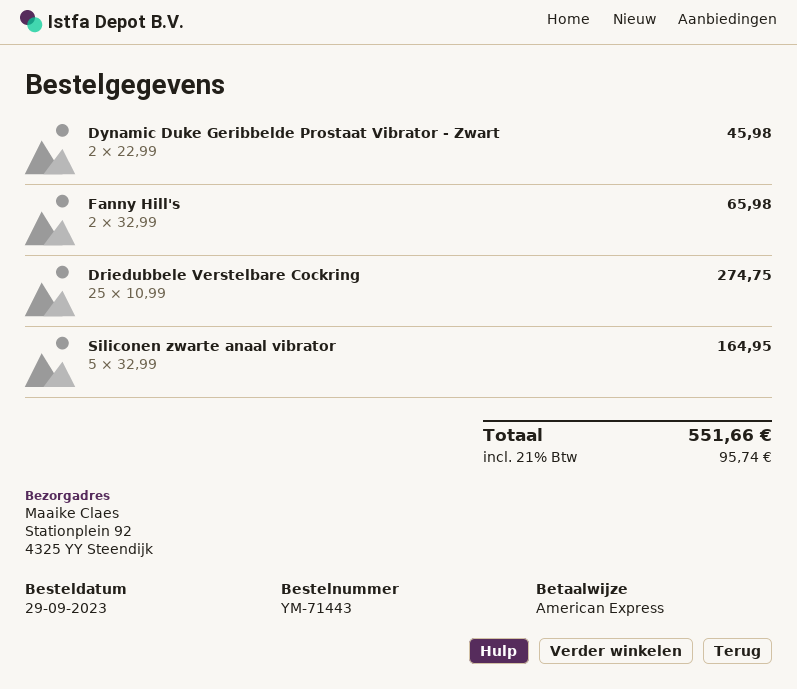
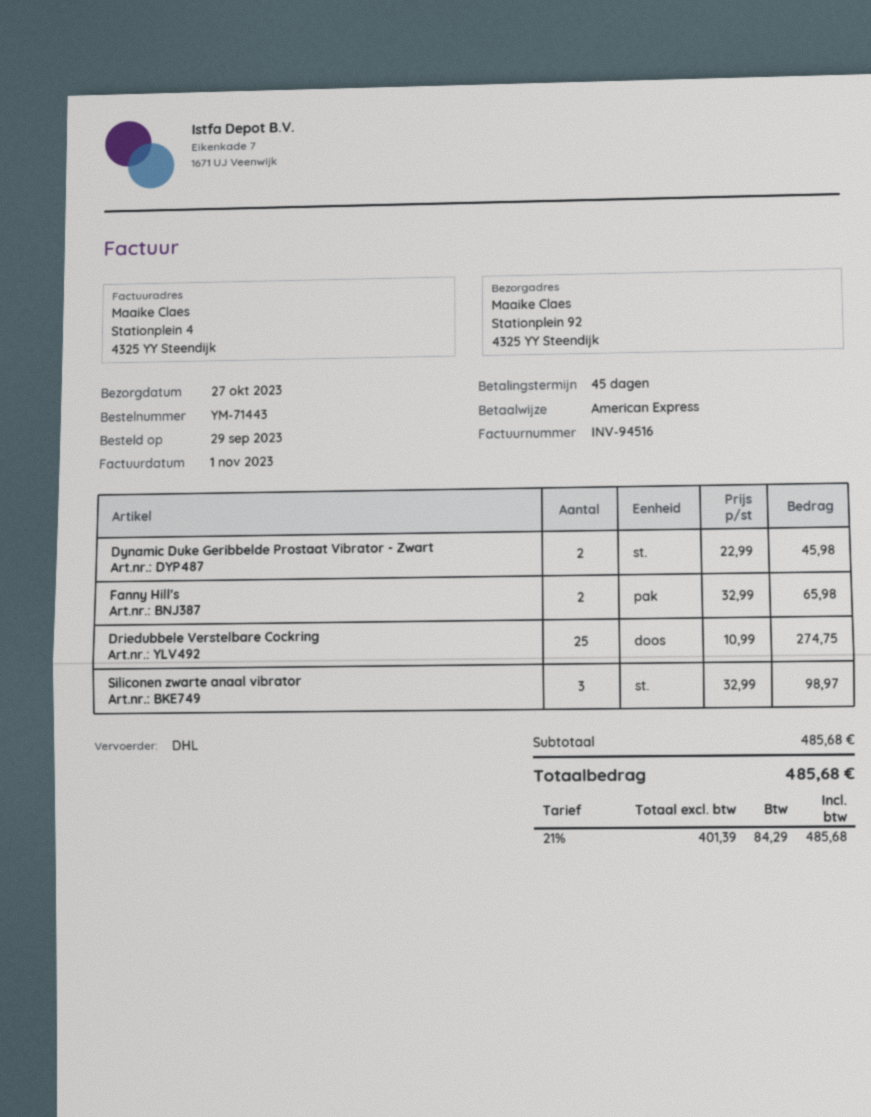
Siliconen zwarte anaal vibrator: 5 x 32.99 = 164.95 -> 3 x 32.99 = 98.97
tax: 21% = 95.74 -> 21% = 84.29
total: 551.66 -> 485.68

